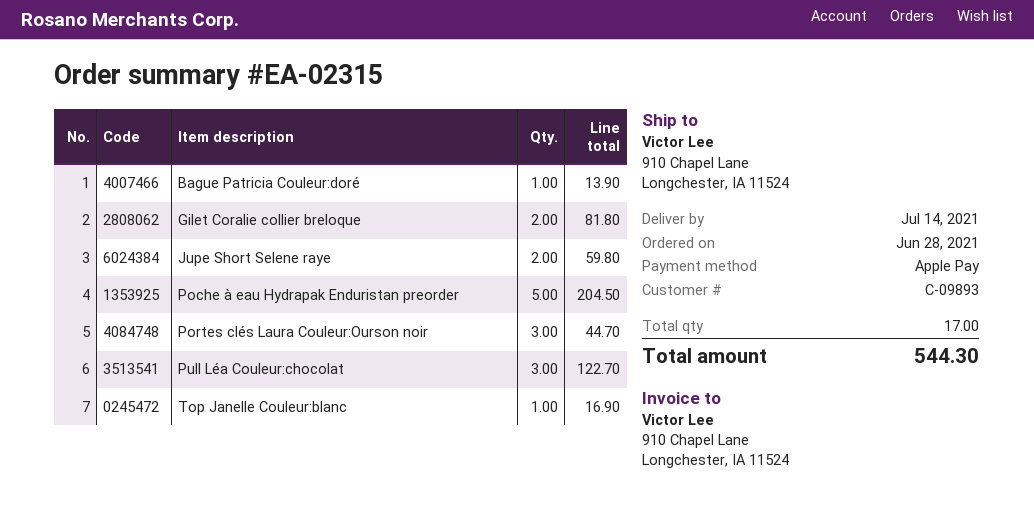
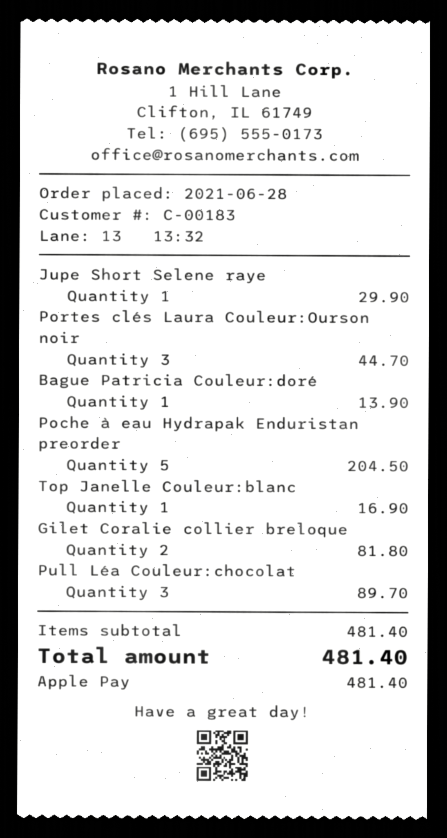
customer number: C-09893 -> C-00183
Jupe Short Selene raye: 2 for 59.80 -> 1 for 29.90
Pull Léa Couleur:chocolat: 3 for 122.70 -> 3 for 89.70
total: 544.30 -> 481.40

